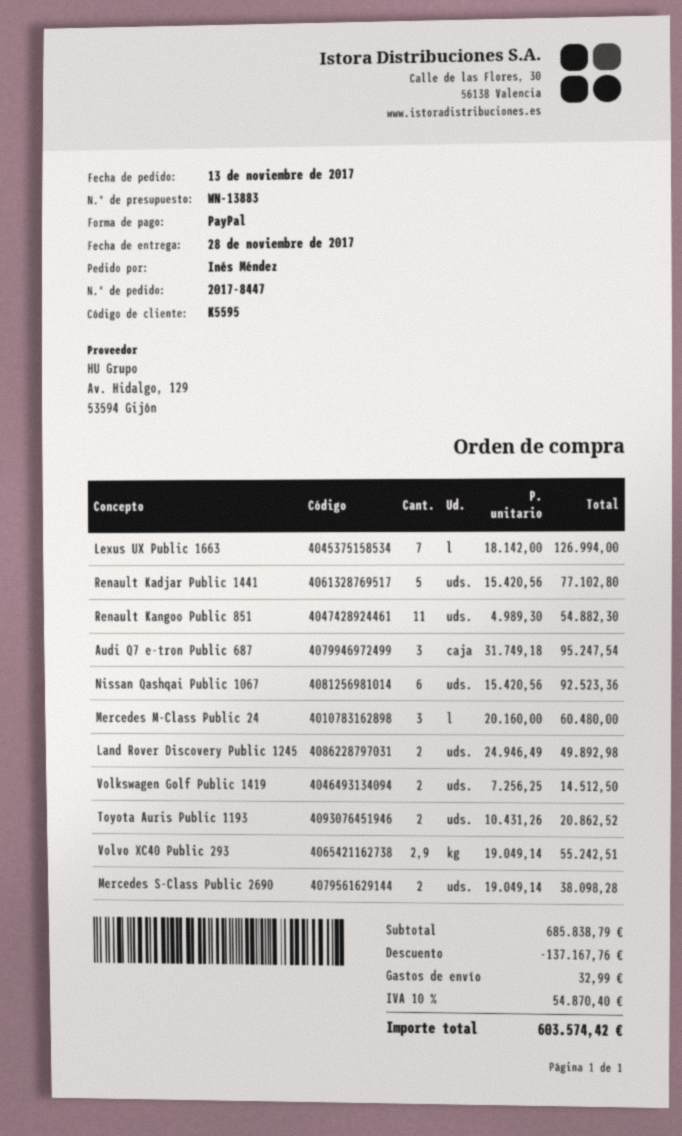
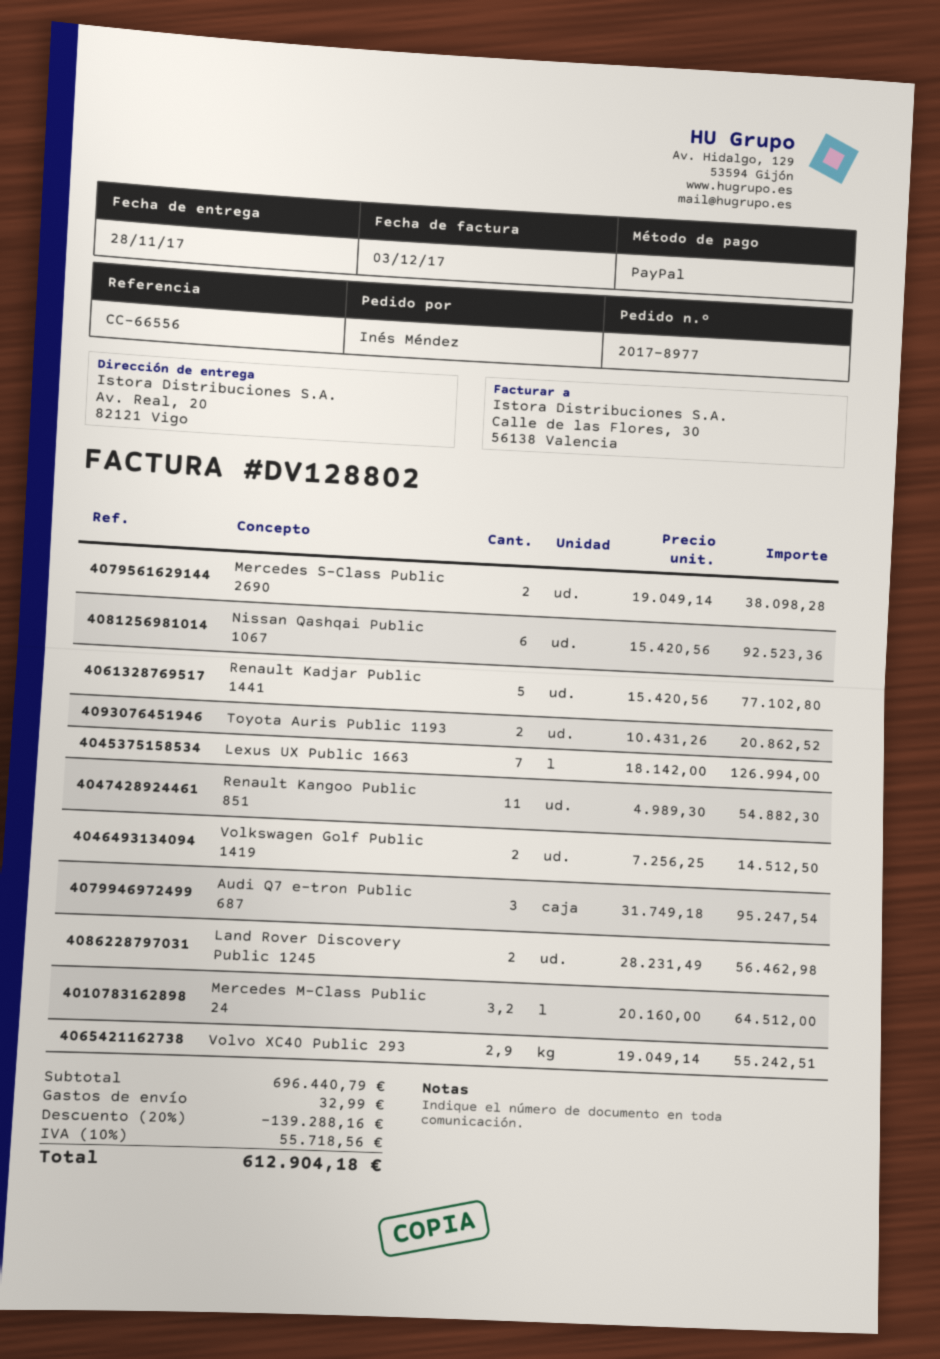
order number: 2017-8447 -> 2017-8977
Mercedes M-Class Public 24: 3 x 20160.00 = 60480.00 -> 3.2 x 20160.00 = 64512.00
Land Rover Discovery Public 1245: 2 x 24946.49 = 49892.98 -> 2 x 28231.49 = 56462.98
subtotal: 685838.79 -> 696440.79
discount: 137167.76 -> 139288.16
tax: 10% = 54870.40 -> 10% = 55718.56
total: 603574.42 -> 612904.18

